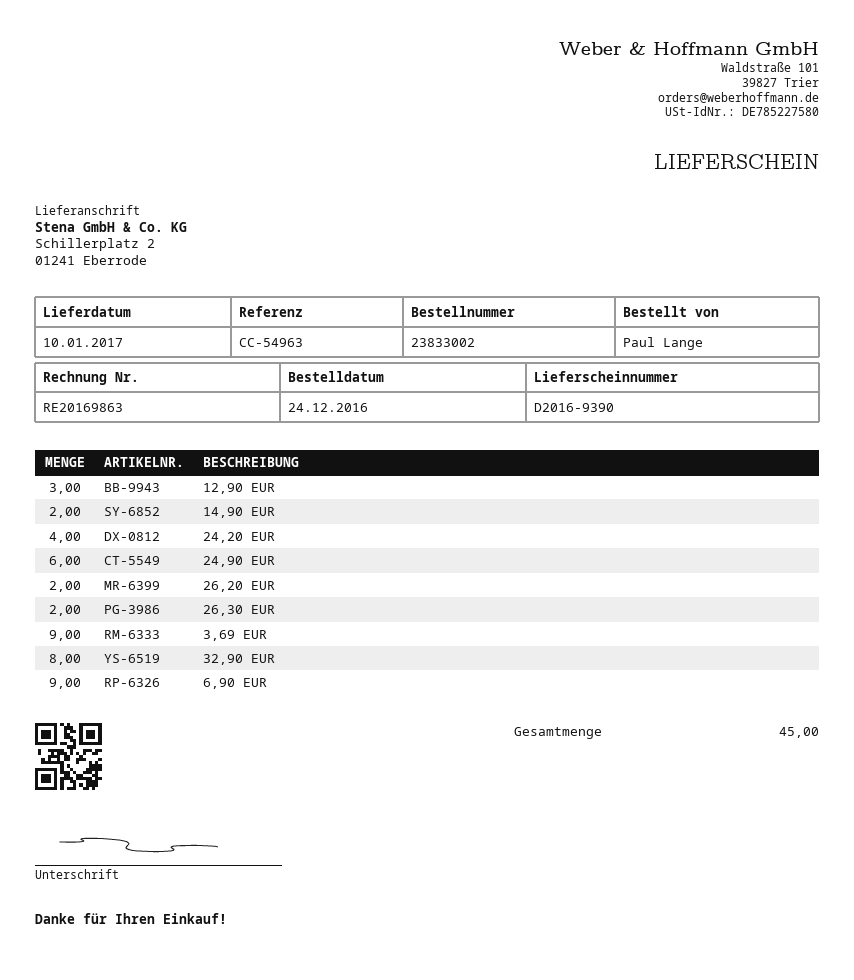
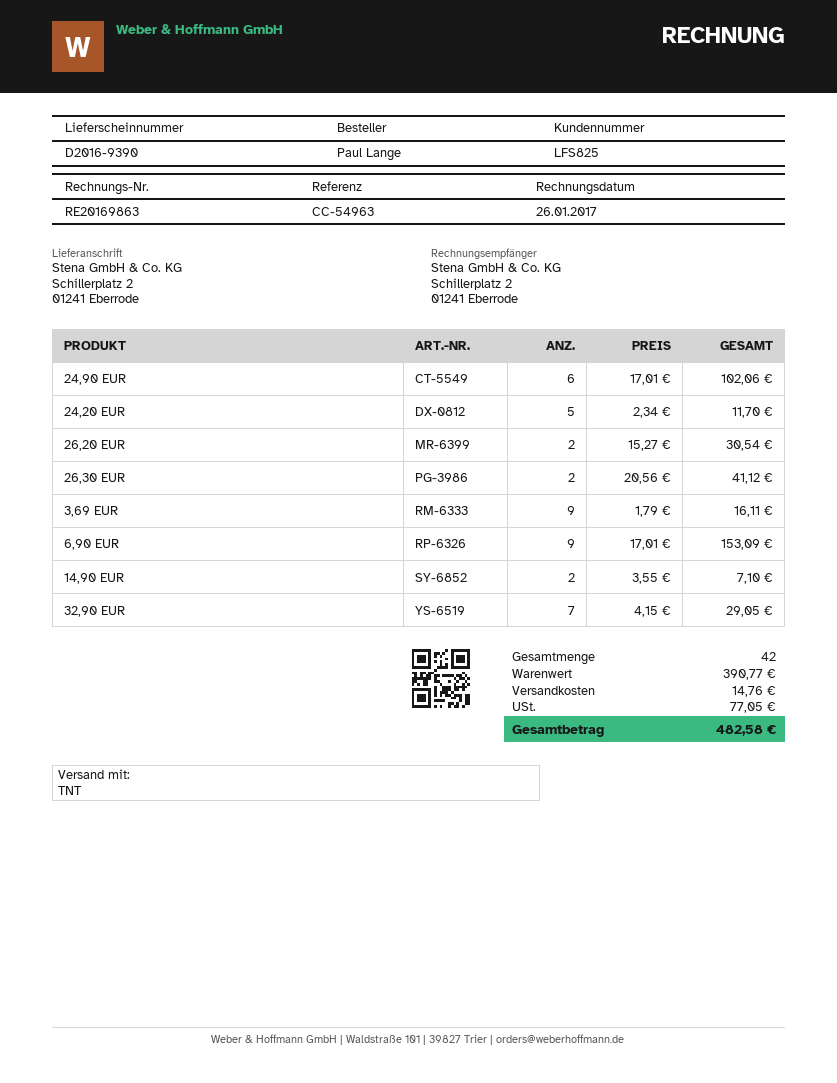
12,90 EUR: 3 -> none
24,20 EUR: 4 -> 5
32,90 EUR: 8 -> 7
total quantity: 45 -> 42

